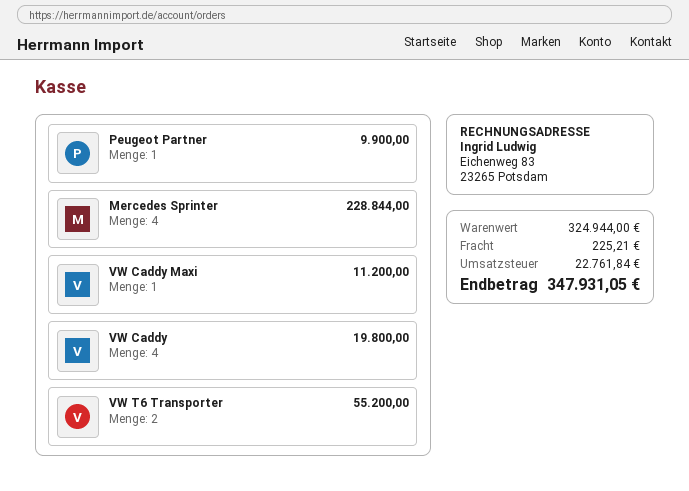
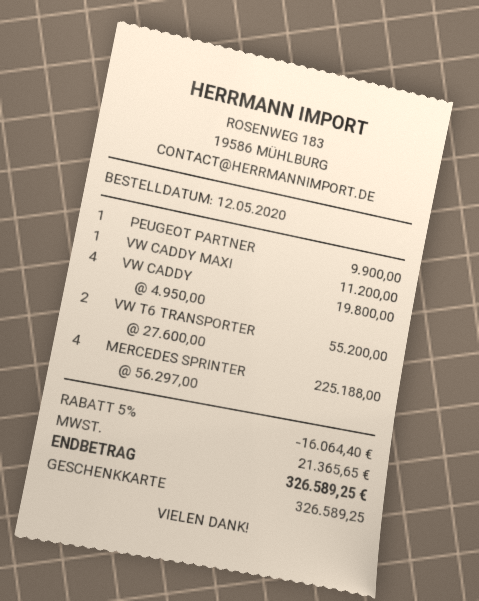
Mercedes Sprinter: 4 for 228844.00 -> 4 for 225188.00
discount: none -> 5% = 16064.40
shipping: 225.21 -> none
tax: 22761.84 -> 21365.65
total: 347931.05 -> 326589.25

